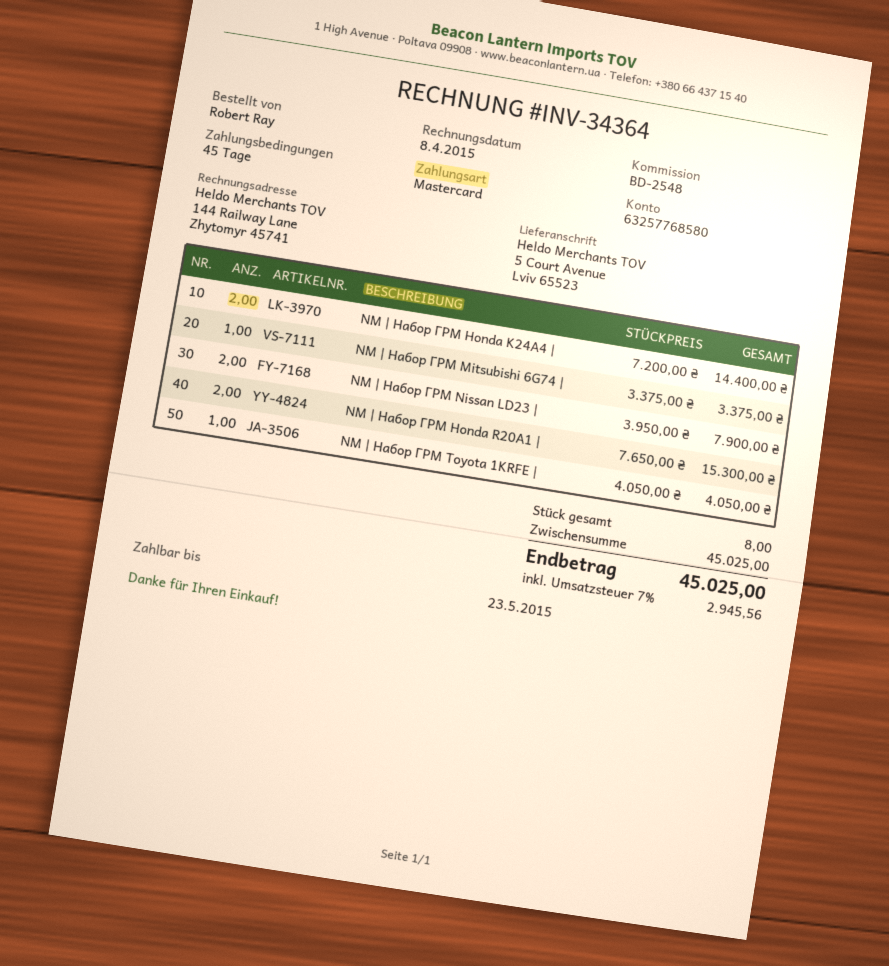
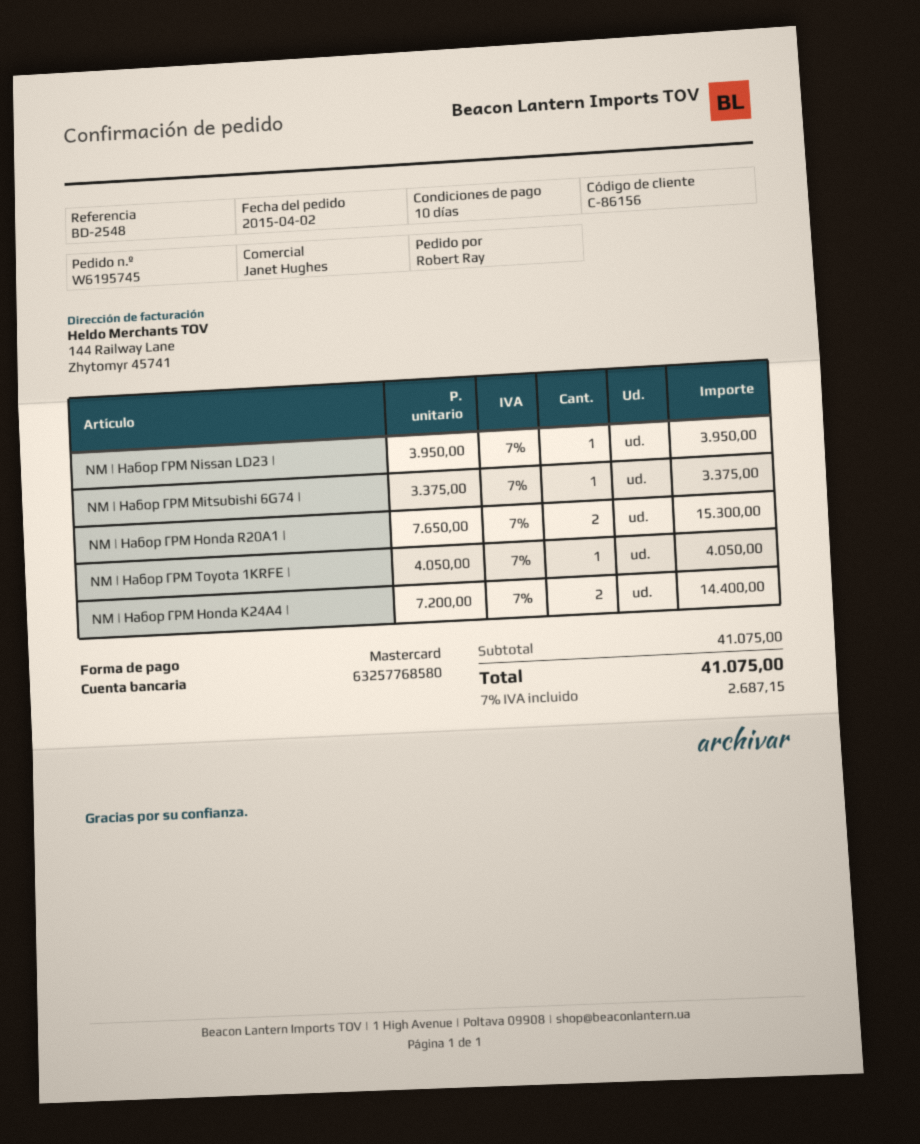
payment terms: 45 days -> 10 days
NM | Набор ГРМ Nissan LD23 |: 2 x 3950.00 = 7900.00 -> 1 x 3950.00 = 3950.00
subtotal: 45025.00 -> 41075.00
tax: 7% = 2945.56 -> 7% = 2687.15
total: 45025.00 -> 41075.00

